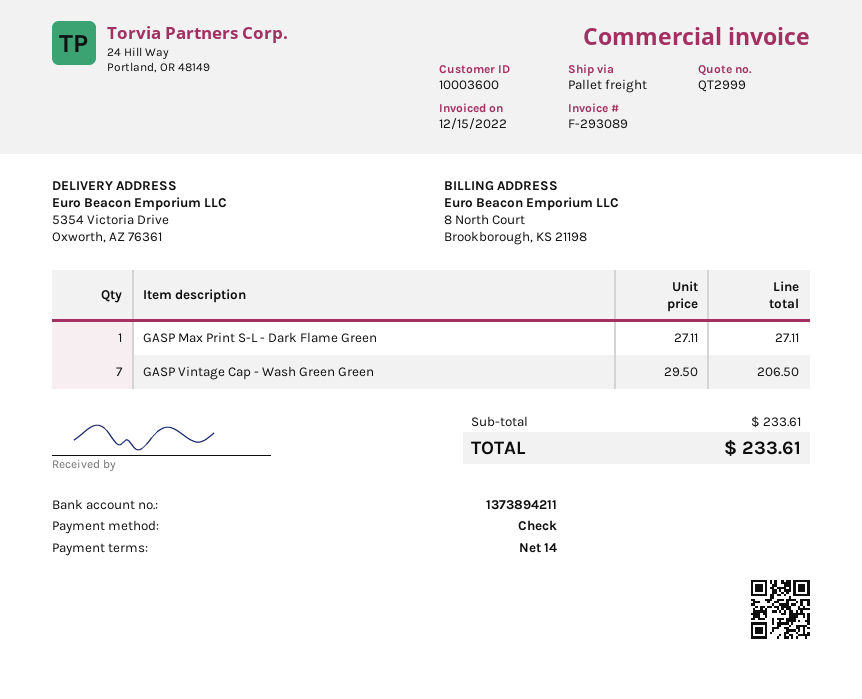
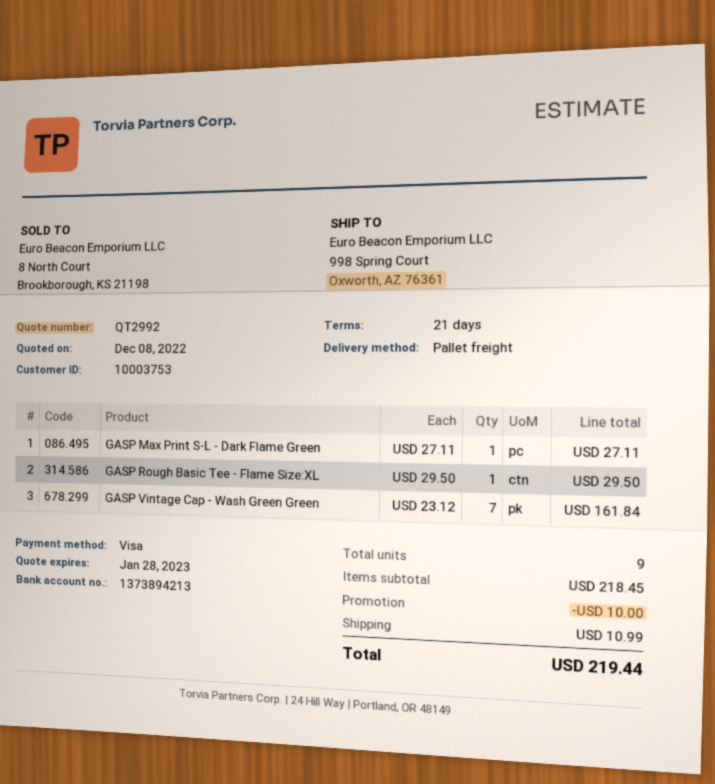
quote number: QT2999 -> QT2992
payment terms: 14 days -> 21 days
customer number: 10003600 -> 10003753
payment method: cheque -> Visa
bank account: 1373894211 -> 1373894213
ship to: 5354 Victoria Drive, Oxworth, AZ 76361 -> 998 Spring Court, Oxworth, AZ 76361
GASP Vintage Cap - Wash Green Green: 7 x 29.50 = 206.50 -> 7 x 23.12 = 161.84
GASP Rough Basic Tee - Flame Size:XL: none -> 1 x 29.50 = 29.50
subtotal: 233.61 -> 218.45
discount: none -> 10.00
shipping: none -> 10.99
total: 233.61 -> 219.44

